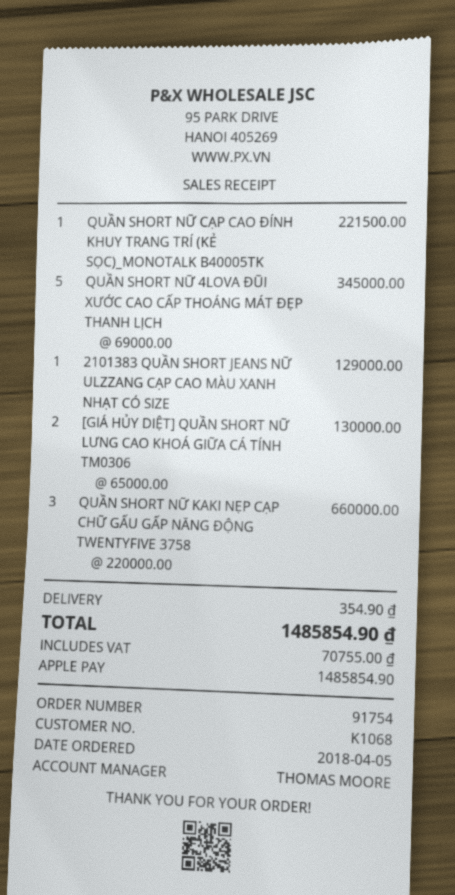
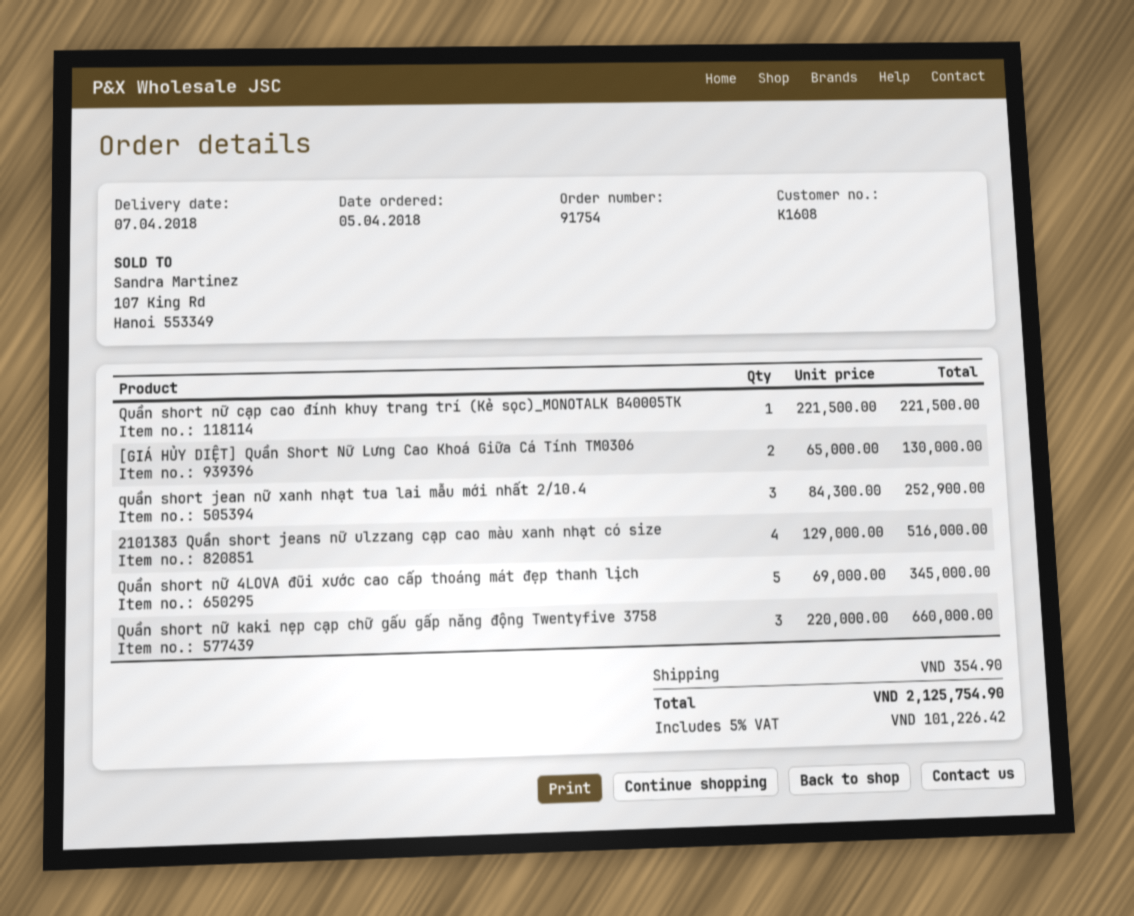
customer number: K1068 -> K1608
2101383 QUẦN SHORT JEANS NỮ ULZZANG CẠP CAO MÀU XANH NHẠT CÓ SIZE: 1 x 129000.00 = 129000.00 -> 4 x 129000.00 = 516000.00
quần short jean nữ xanh nhạt tua lai mẫu mới nhất 2/10.4: none -> 3 x 84300.00 = 252900.00
tax: 70755.00 -> 101226.42
total: 1485854.90 -> 2125754.90

